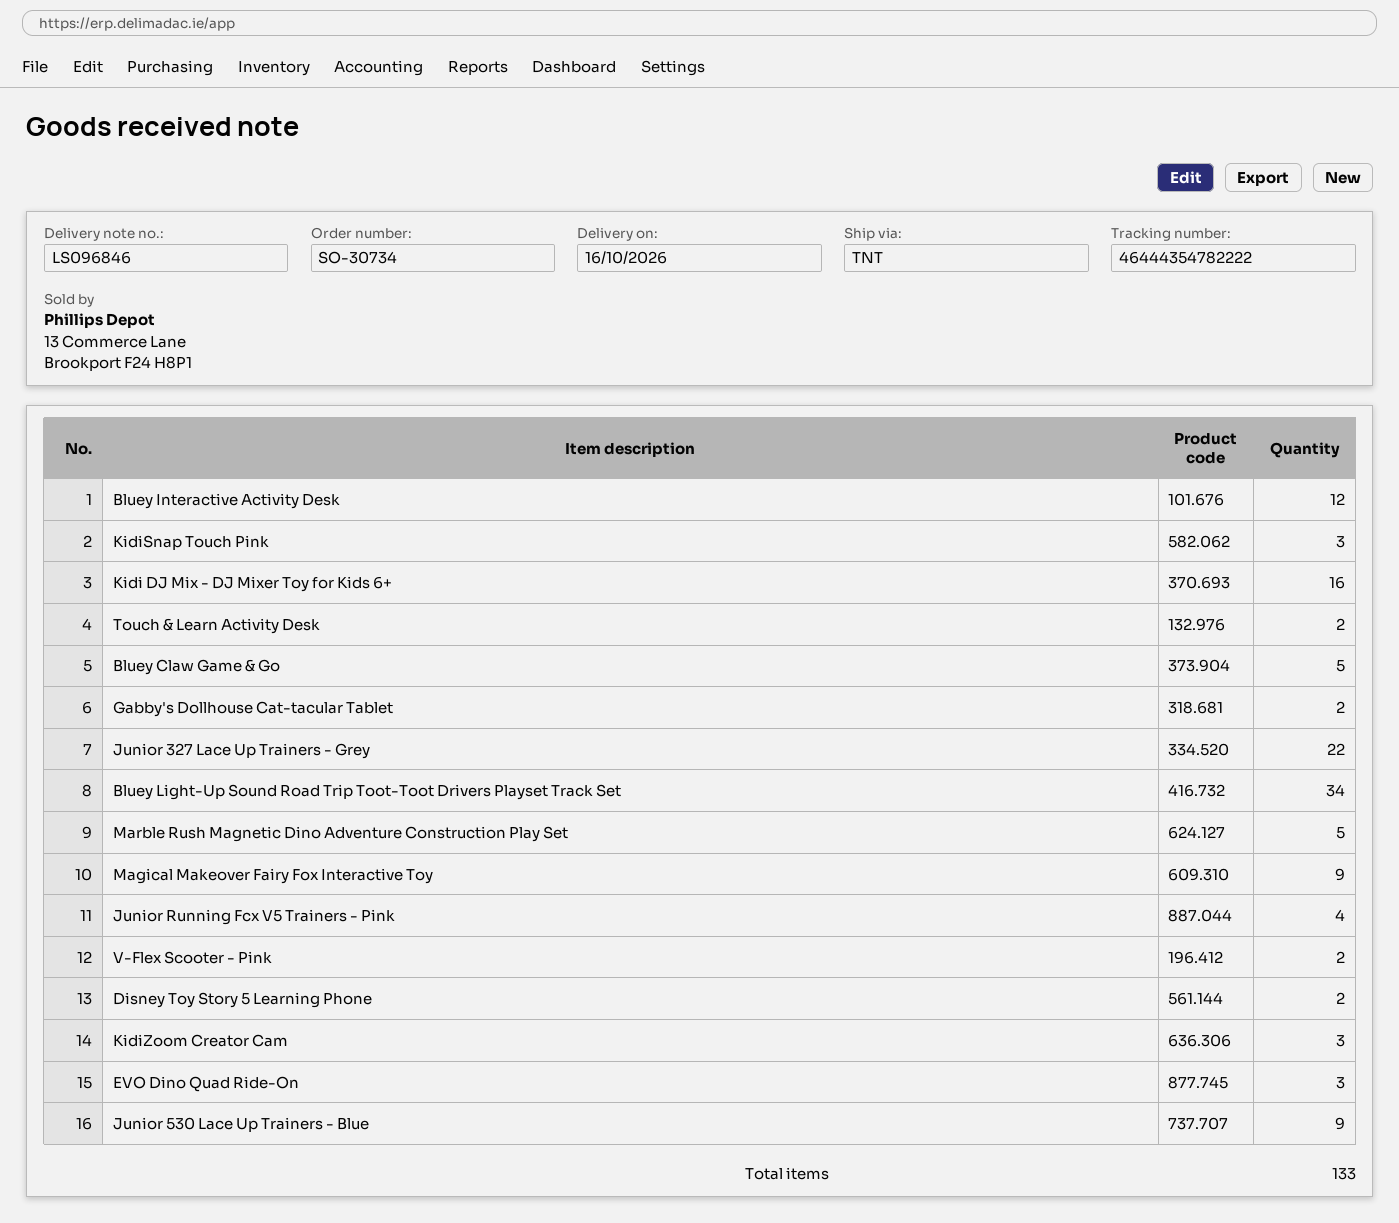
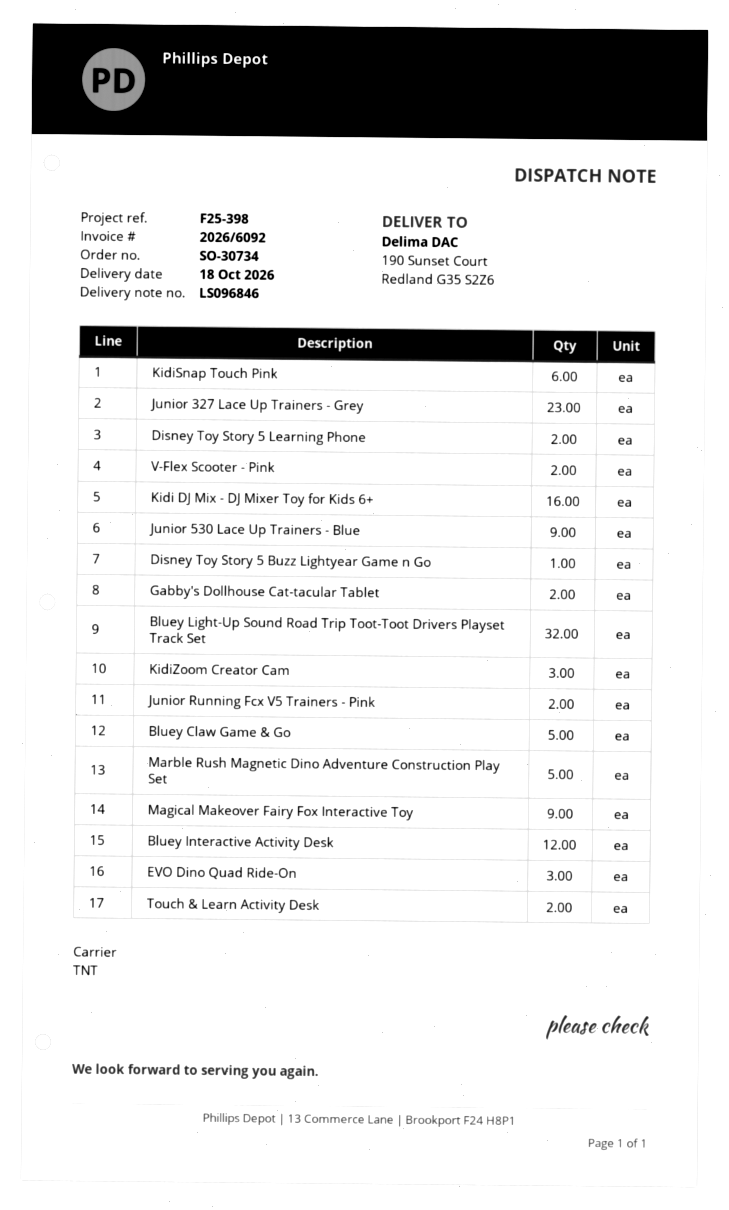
delivery date: 2026-10-16 -> 2026-10-18
KidiSnap Touch Pink: 3 -> 6
Junior 327 Lace Up Trainers - Grey: 22 -> 23
Bluey Light-Up Sound Road Trip Toot-Toot Drivers Playset Track Set: 34 -> 32
Junior Running Fcx V5 Trainers - Pink: 4 -> 2
Disney Toy Story 5 Buzz Lightyear Game n Go: none -> 1

